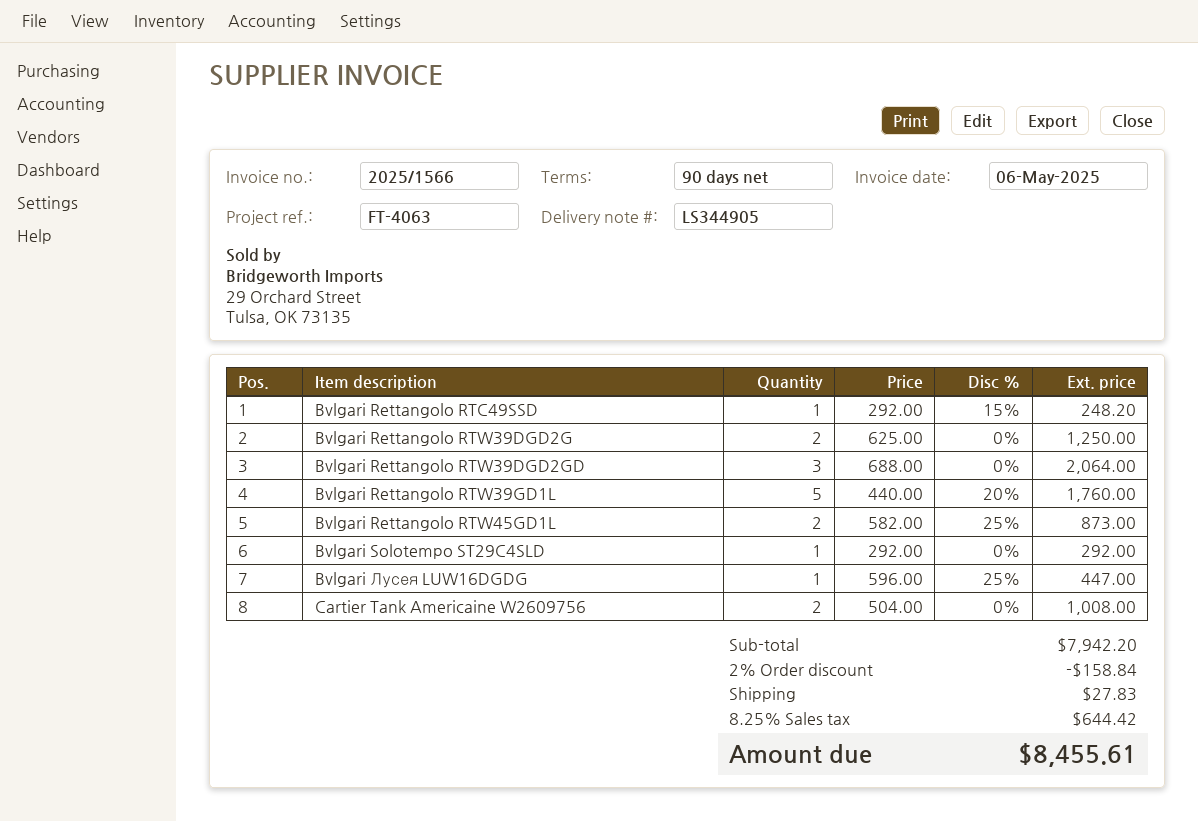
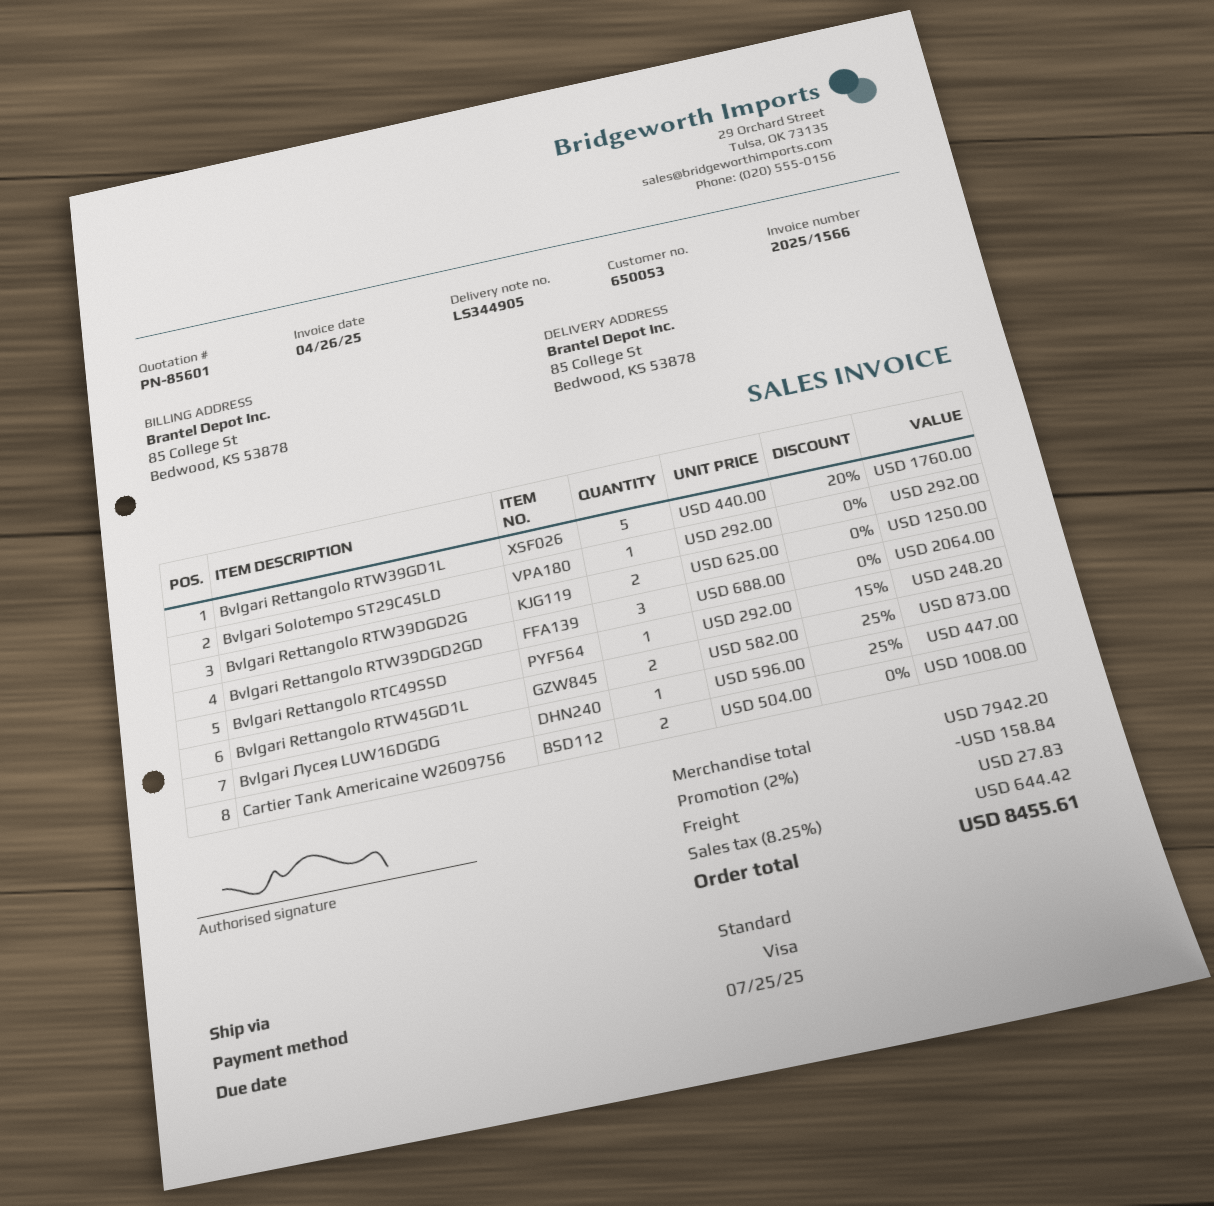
invoice date: 2025-05-06 -> 2025-04-26

